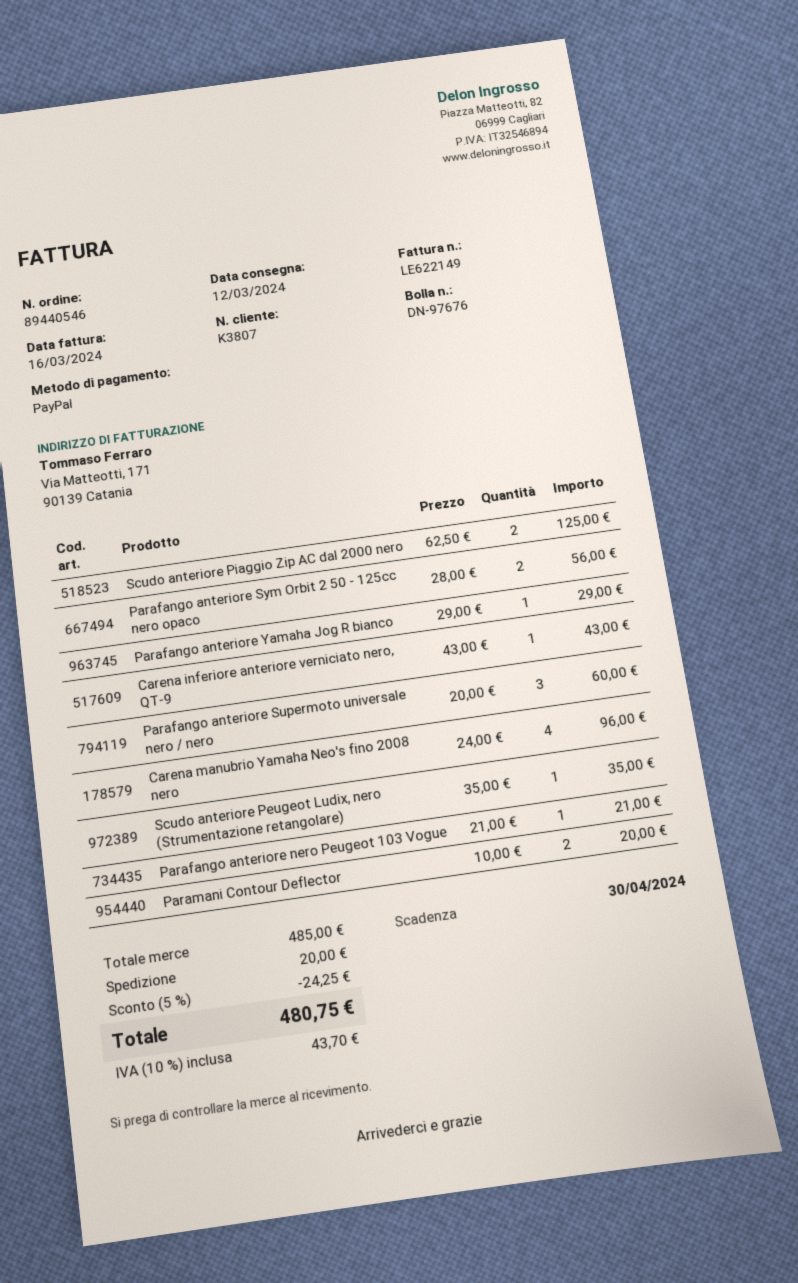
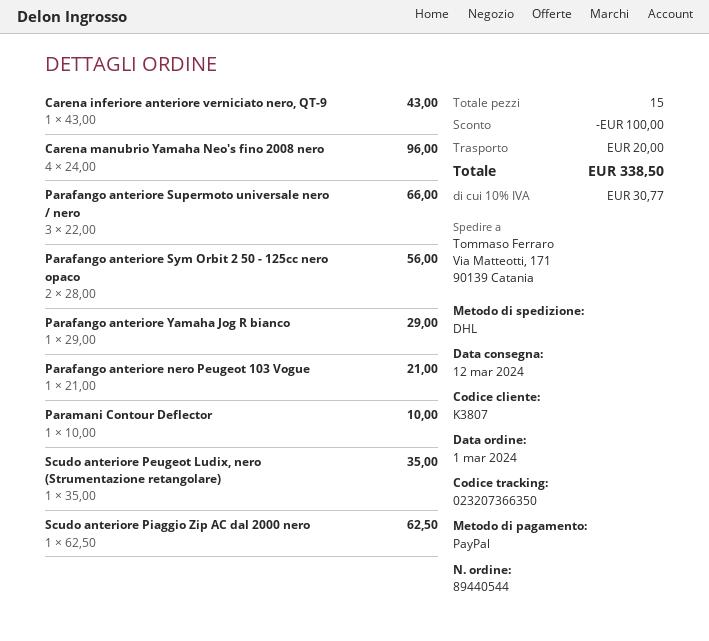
order number: 89440546 -> 89440544
Scudo anteriore Piaggio Zip AC dal 2000 nero: 2 x 62.50 = 125.00 -> 1 x 62.50 = 62.50
Parafango anteriore Supermoto universale nero / nero: 3 x 20.00 = 60.00 -> 3 x 22.00 = 66.00
Paramani Contour Deflector: 2 x 10.00 = 20.00 -> 1 x 10.00 = 10.00
discount: 24.25 -> 100.00
tax: 10% = 43.70 -> 10% = 30.77
total: 480.75 -> 338.50

